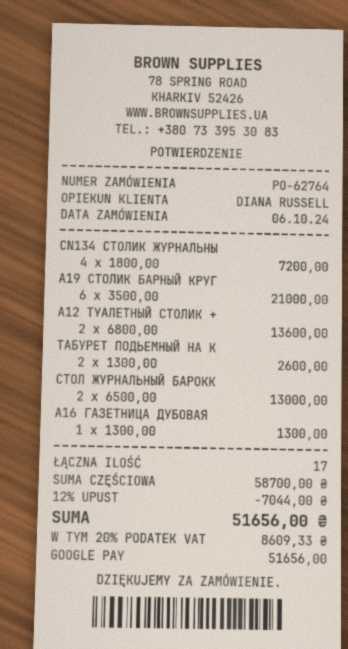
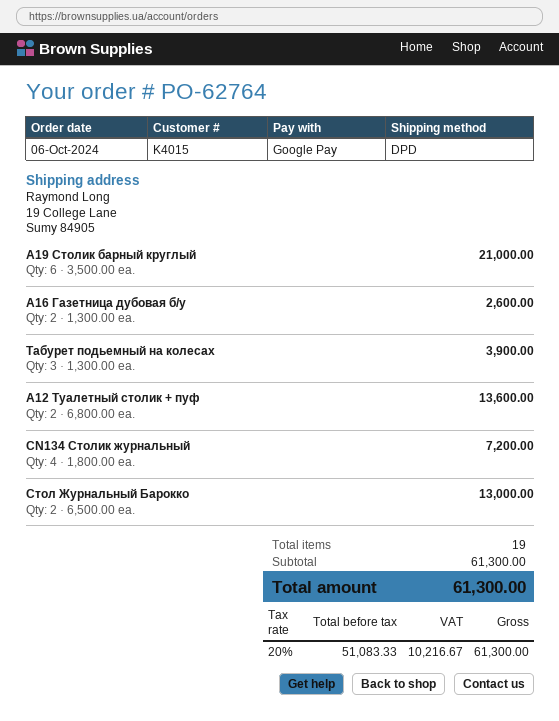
ТАБУРЕТ ПОДЬЕМНЫЙ НА К: 2 x 1300.00 = 2600.00 -> 3 x 1300.00 = 3900.00
А16 ГАЗЕТНИЦА ДУБОВАЯ: 1 x 1300.00 = 1300.00 -> 2 x 1300.00 = 2600.00
total quantity: 17 -> 19
subtotal: 58700.00 -> 61300.00
discount: 12% = 7044.00 -> none
tax: 20% = 8609.33 -> 20% = 10216.67
total: 51656.00 -> 61300.00

